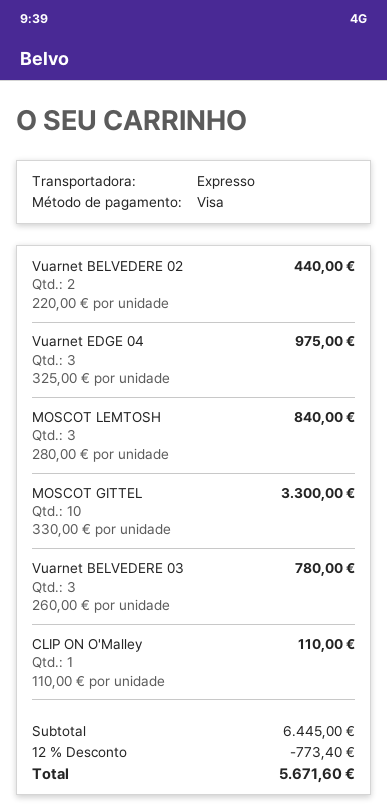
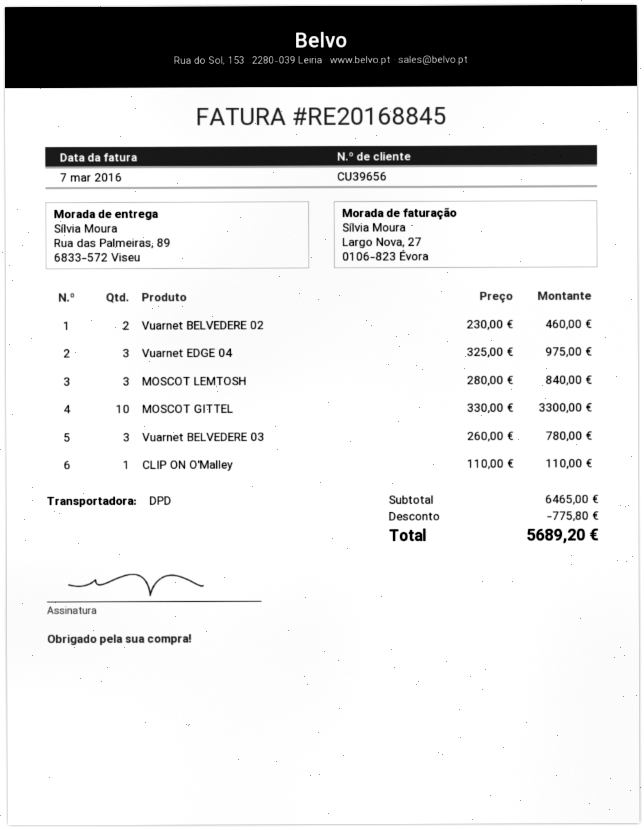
shipping method: express -> DPD
Vuarnet BELVEDERE 02: 2 x 220.00 = 440.00 -> 2 x 230.00 = 460.00
subtotal: 6445.00 -> 6465.00
discount: 773.40 -> 775.80
total: 5671.60 -> 5689.20

